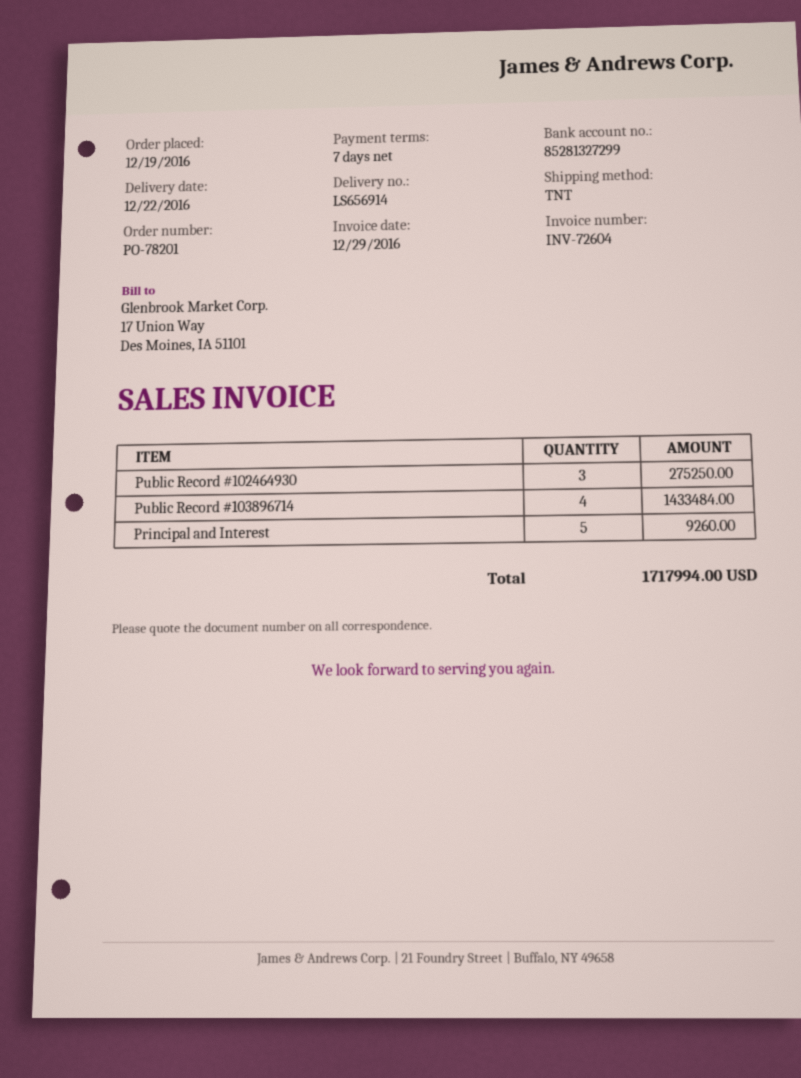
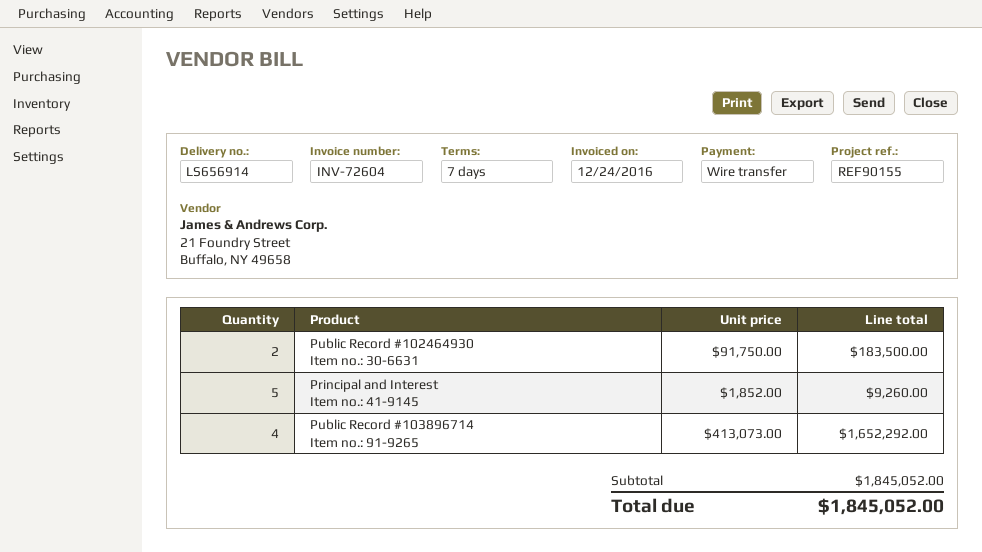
invoice date: 2016-12-29 -> 2016-12-24
Public Record #102464930: 3 for 275250.00 -> 2 for 183500.00
Public Record #103896714: 4 for 1433484.00 -> 4 for 1652292.00
total: 1717994.00 -> 1845052.00

